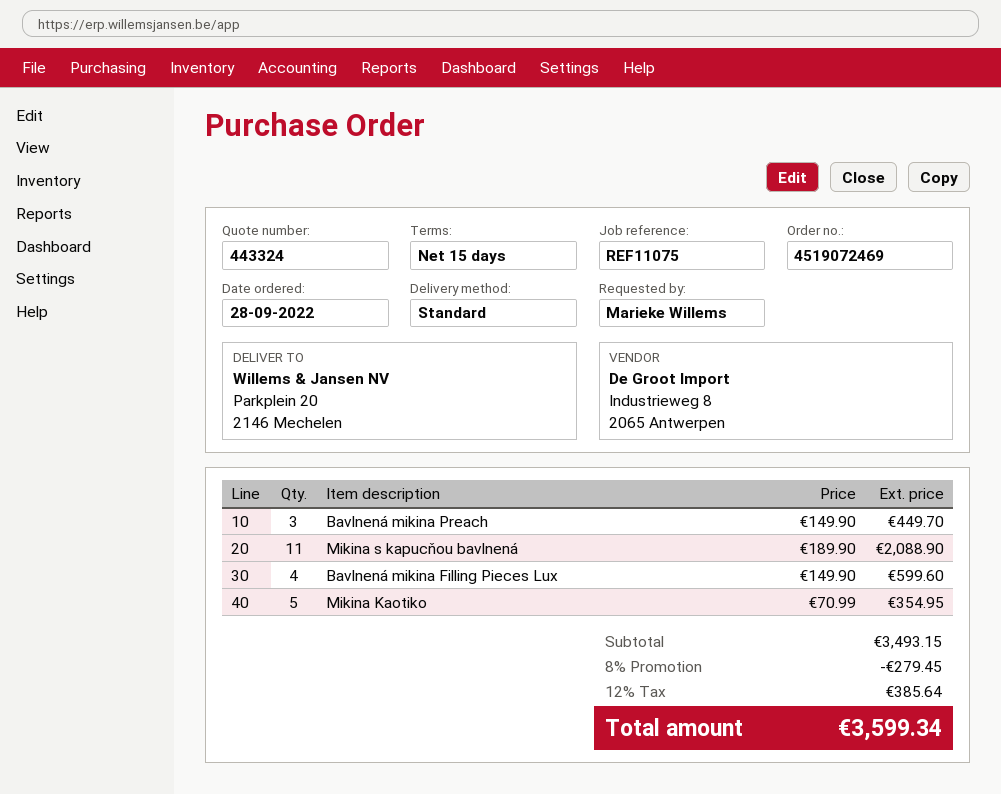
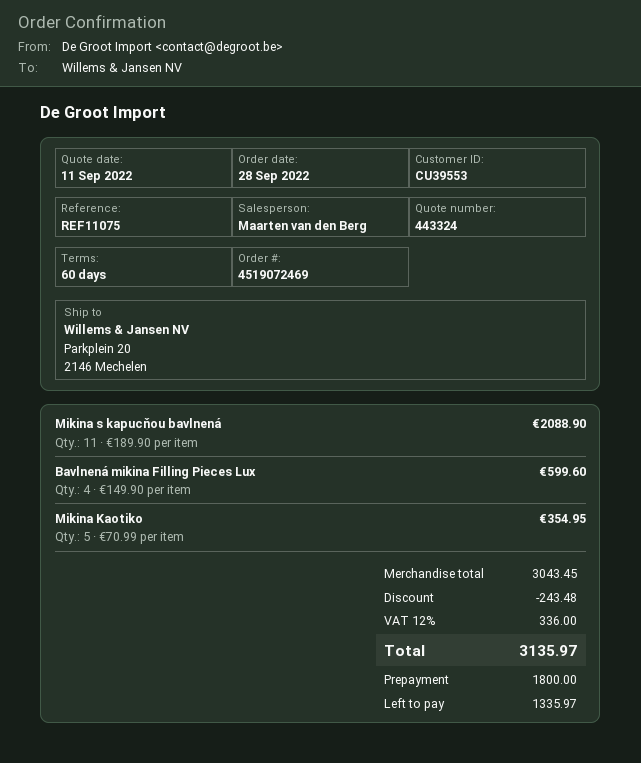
payment terms: 15 days -> 60 days
Bavlnená mikina Preach: 3 x 149.90 = 449.70 -> none
subtotal: 3493.15 -> 3043.45
discount: 279.45 -> 243.48
tax: 12% = 385.64 -> 12% = 336.00
total: 3599.34 -> 3135.97

